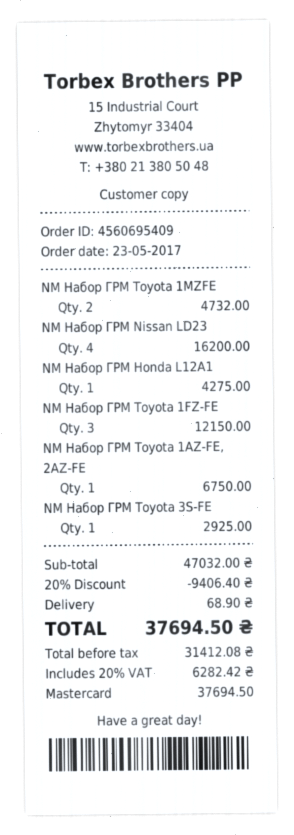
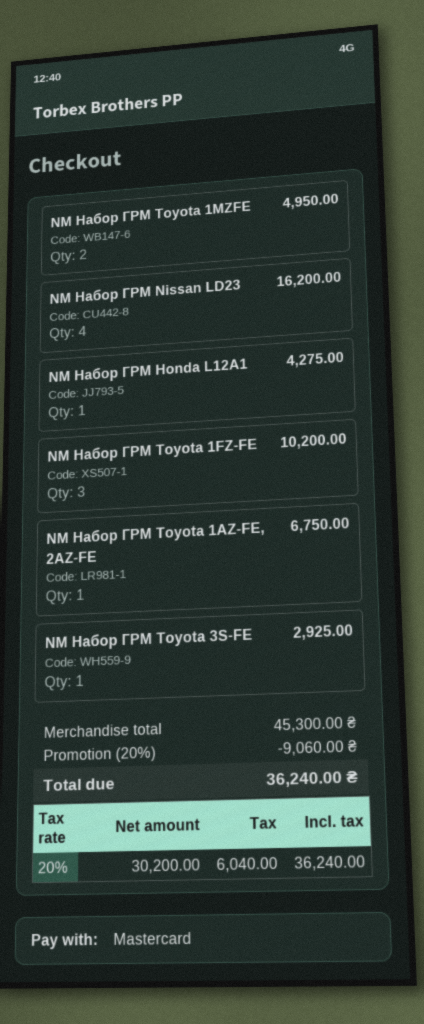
NM Набор ГРМ Toyota 1MZFE: 2 for 4732.00 -> 2 for 4950.00
NM Набор ГРМ Toyota 1FZ-FE: 3 for 12150.00 -> 3 for 10200.00
subtotal: 47032.00 -> 45300.00
discount: 20% = 9406.40 -> 20% = 9060.00
shipping: 68.90 -> none
net: 31412.08 -> 30200.00
tax: 20% = 6282.42 -> 20% = 6040.00
total: 37694.50 -> 36240.00

